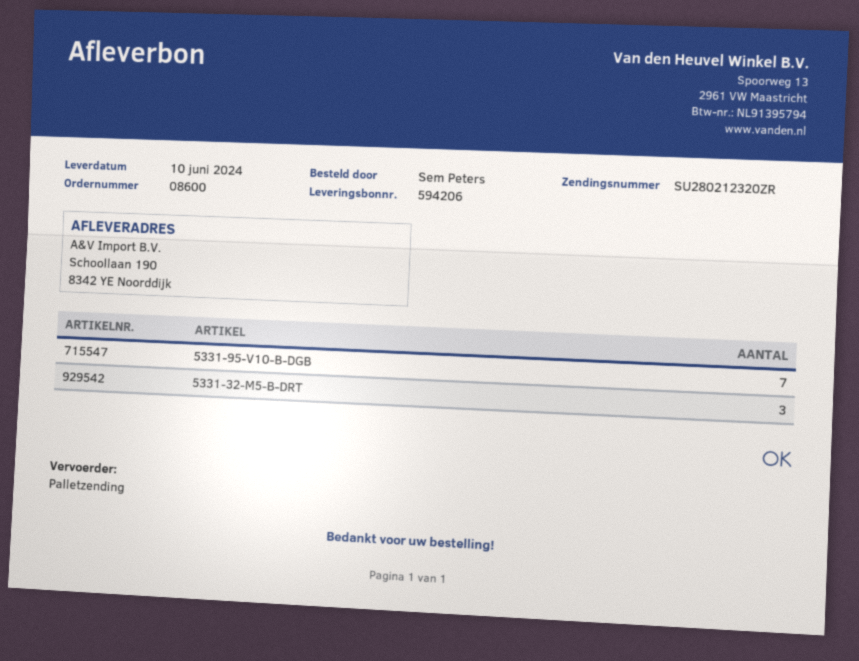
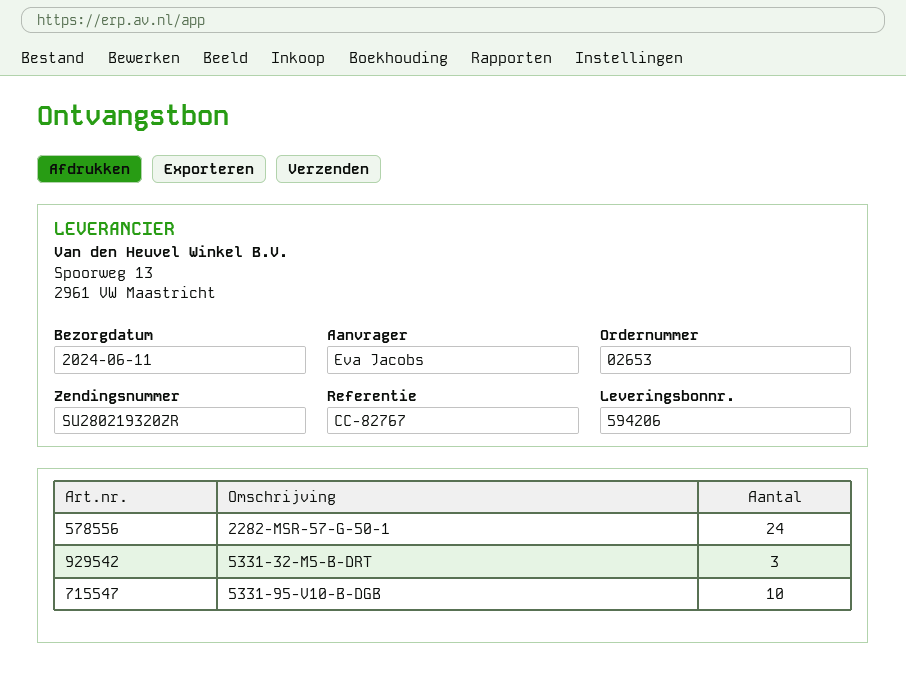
order number: 08600 -> 02653
delivery date: 2024-06-10 -> 2024-06-11
ordered by: Sem Peters -> Eva Jacobs
tracking number: SU280212320ZR -> SU280219320ZR
5331-95-V10-B-DGB: 7 -> 10
2282-MSR-57-G-50-1: none -> 24

